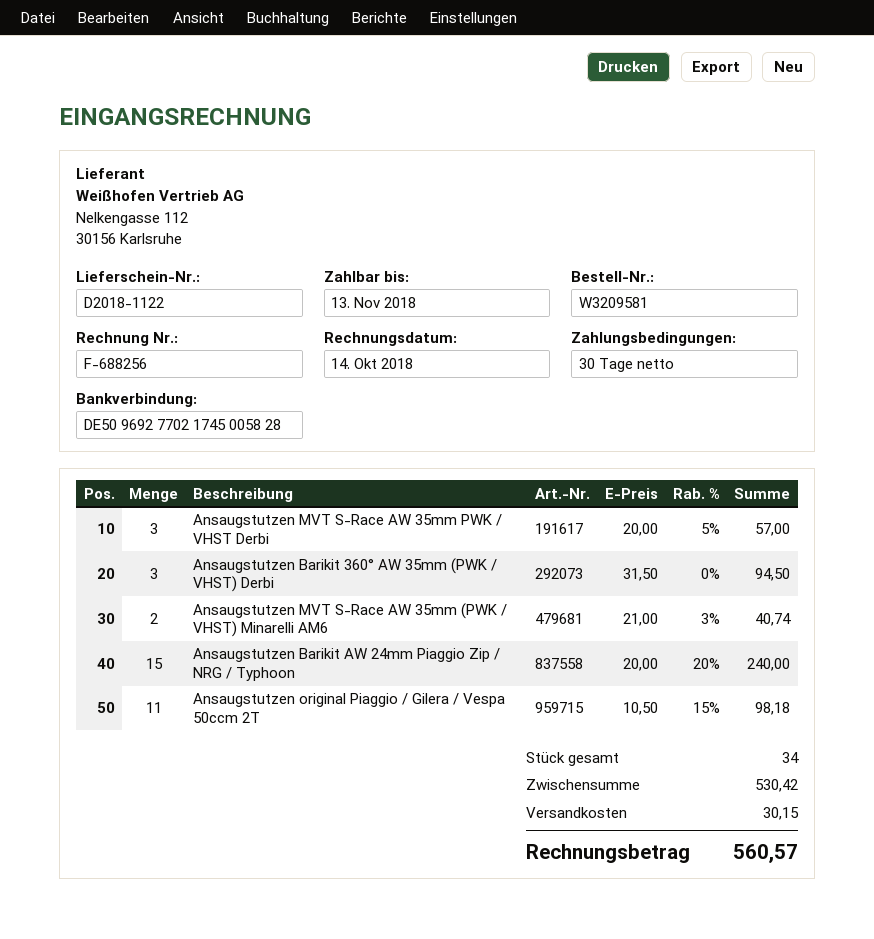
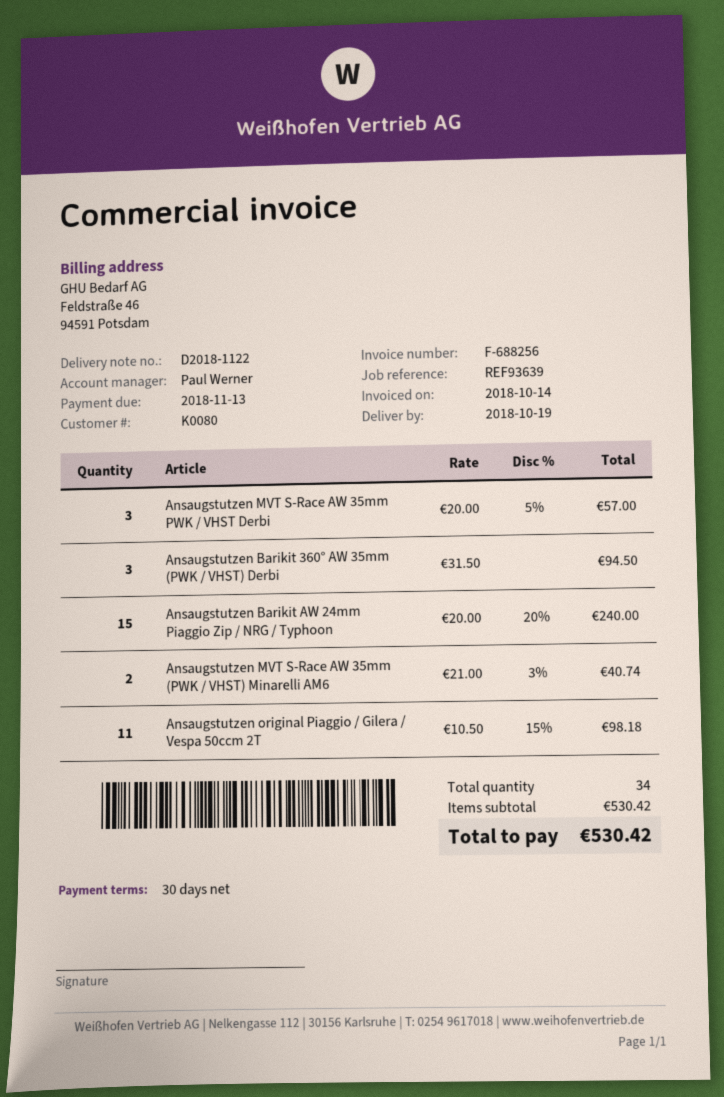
shipping: 30.15 -> none
total: 560.57 -> 530.42

